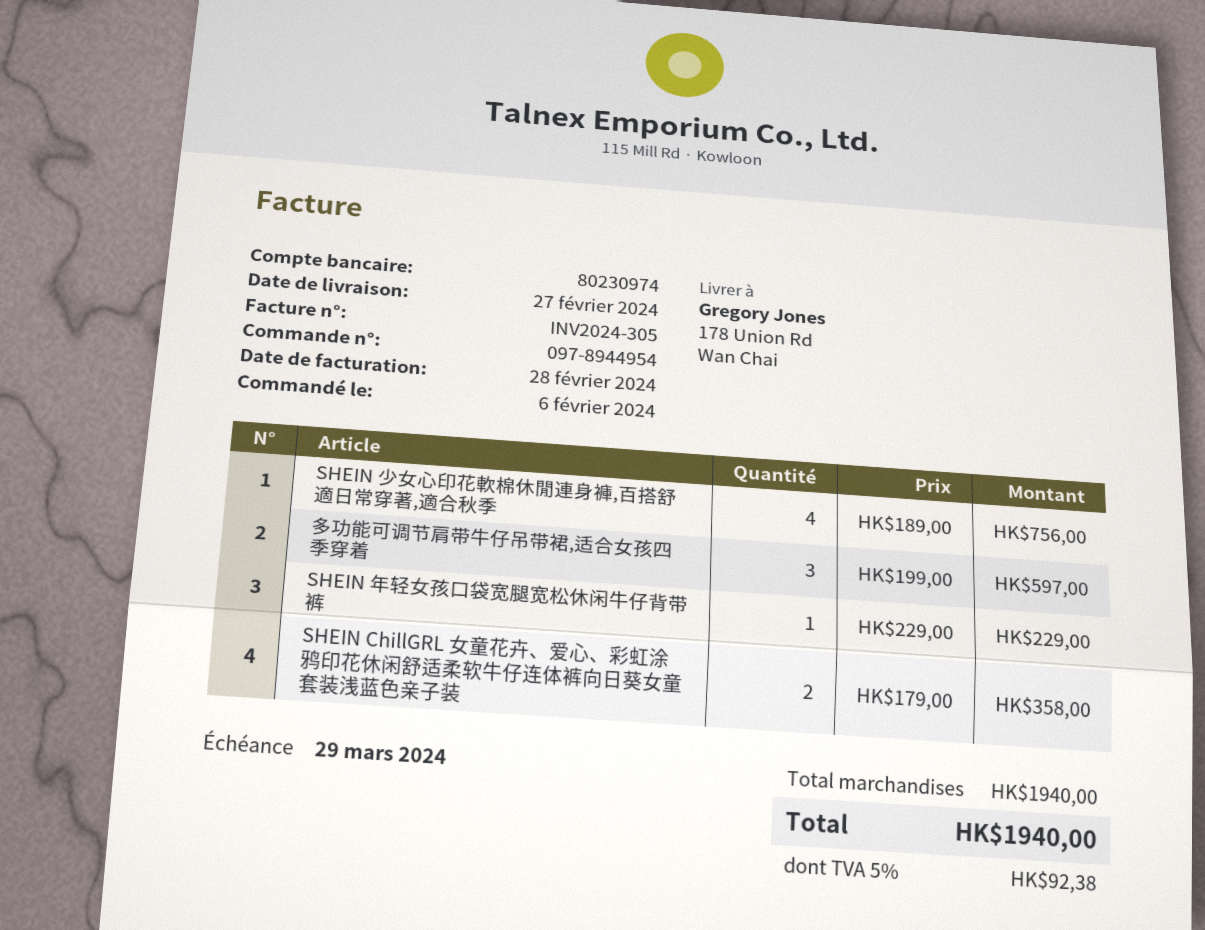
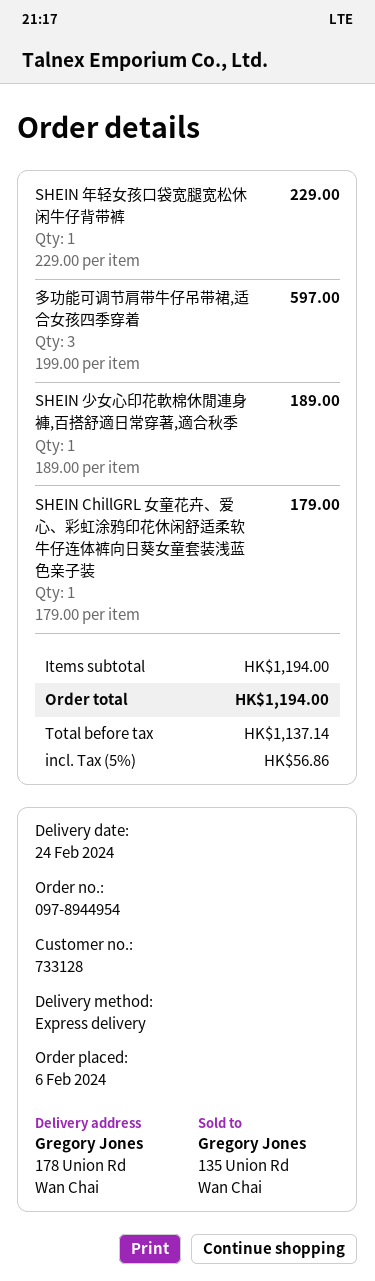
delivery date: 2024-02-27 -> 2024-02-24
SHEIN 少女心印花軟棉休閒連身褲,百搭舒適日常穿著,適合秋季: 4 x 189.00 = 756.00 -> 1 x 189.00 = 189.00
SHEIN ChillGRL 女童花卉、爱心、彩虹涂鸦印花休闲舒适柔软牛仔连体裤向日葵女童套装浅蓝色亲子装: 2 x 179.00 = 358.00 -> 1 x 179.00 = 179.00
subtotal: 1940.00 -> 1194.00
tax: 5% = 92.38 -> 5% = 56.86
total: 1940.00 -> 1194.00

